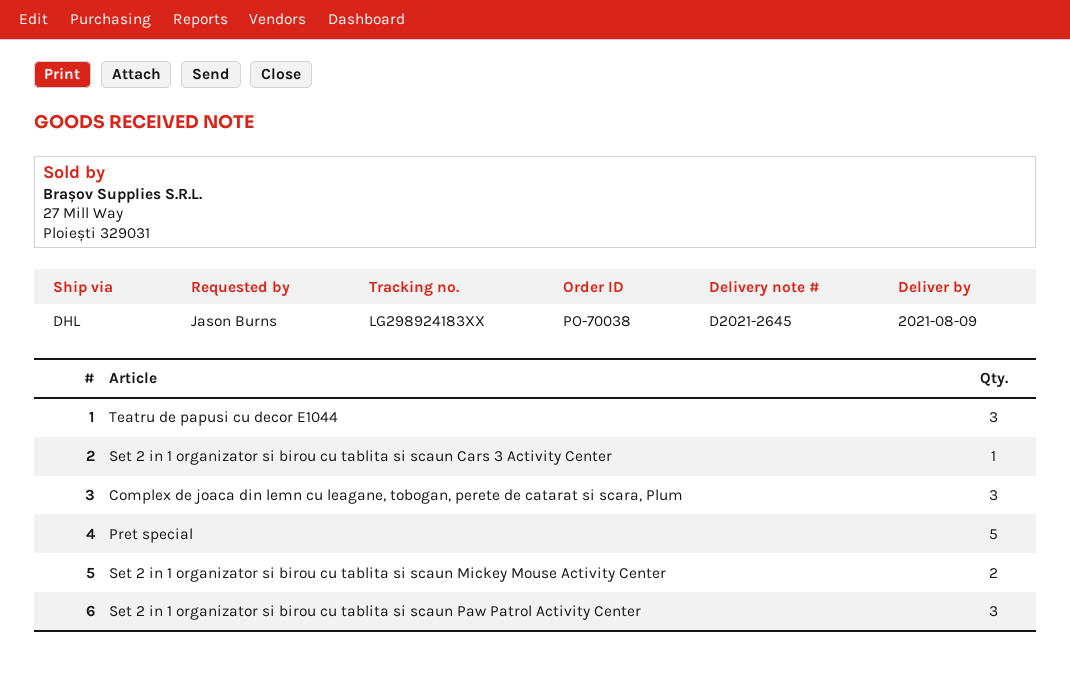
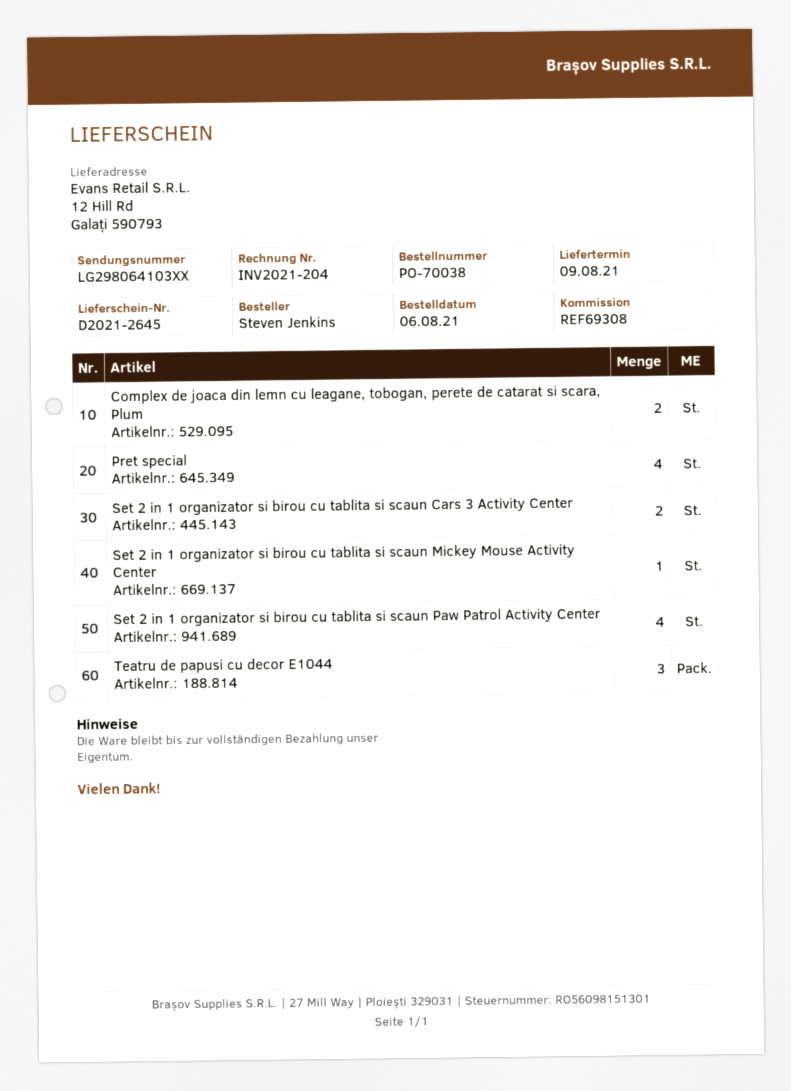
ordered by: Jason Burns -> Steven Jenkins
tracking number: LG298924183XX -> LG298064103XX
Set 2 in 1 organizator si birou cu tablita si scaun Cars 3 Activity Center: 1 -> 2
Complex de joaca din lemn cu leagane, tobogan, perete de catarat si scara, Plum: 3 -> 2
Pret special: 5 -> 4
Set 2 in 1 organizator si birou cu tablita si scaun Mickey Mouse Activity Center: 2 -> 1
Set 2 in 1 organizator si birou cu tablita si scaun Paw Patrol Activity Center: 3 -> 4

